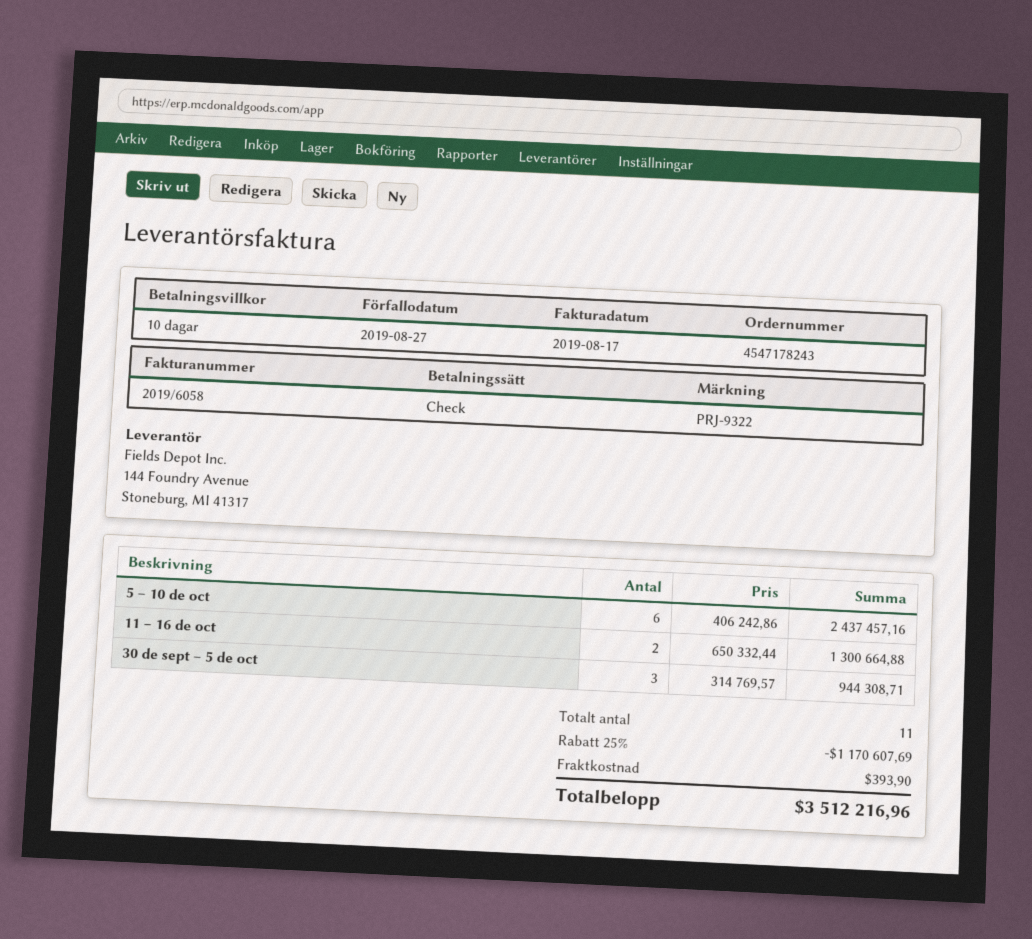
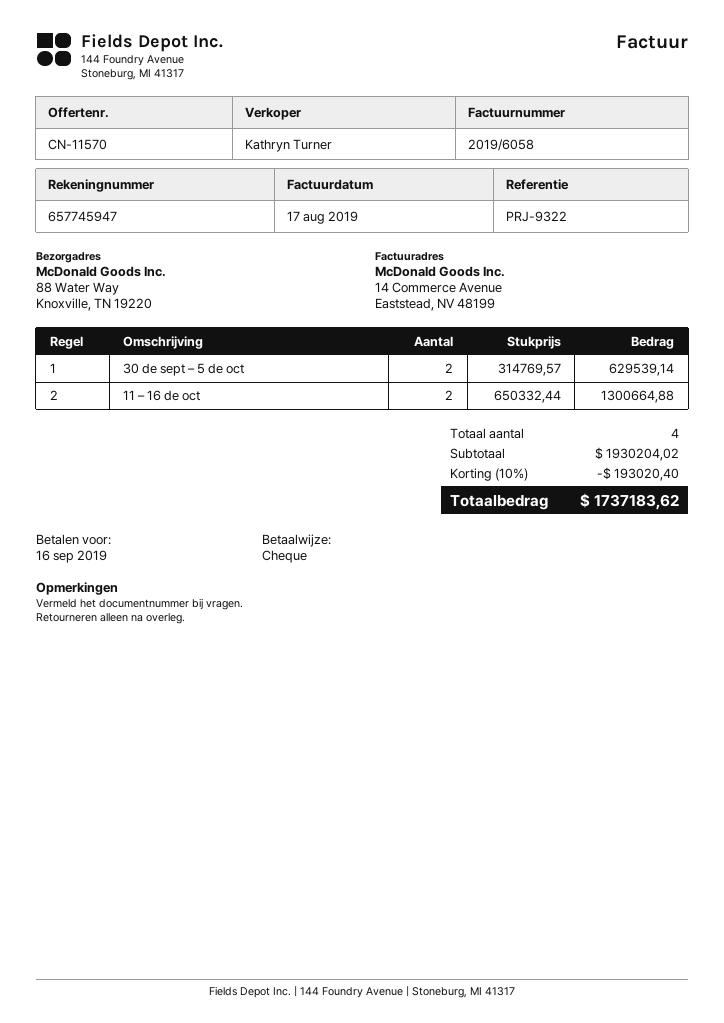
due date: 2019-08-27 -> 2019-09-16
5 – 10 de oct: 6 x 406242.86 = 2437457.16 -> none
30 de sept – 5 de oct: 3 x 314769.57 = 944308.71 -> 2 x 314769.57 = 629539.14
total quantity: 11 -> 4
discount: 25% = 1170607.69 -> 10% = 193020.40
shipping: 393.90 -> none
total: 3512216.96 -> 1737183.62

